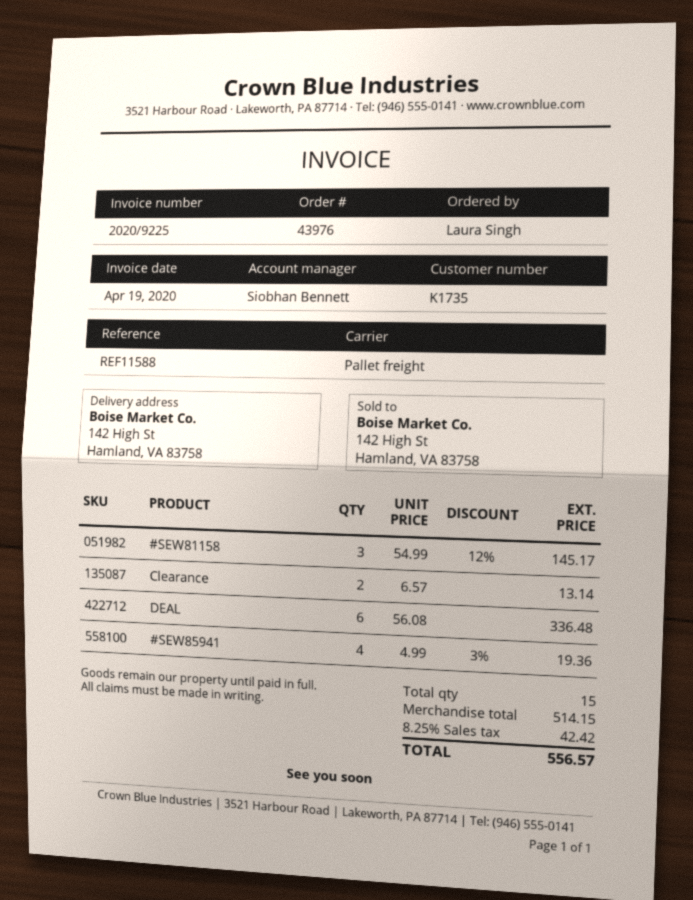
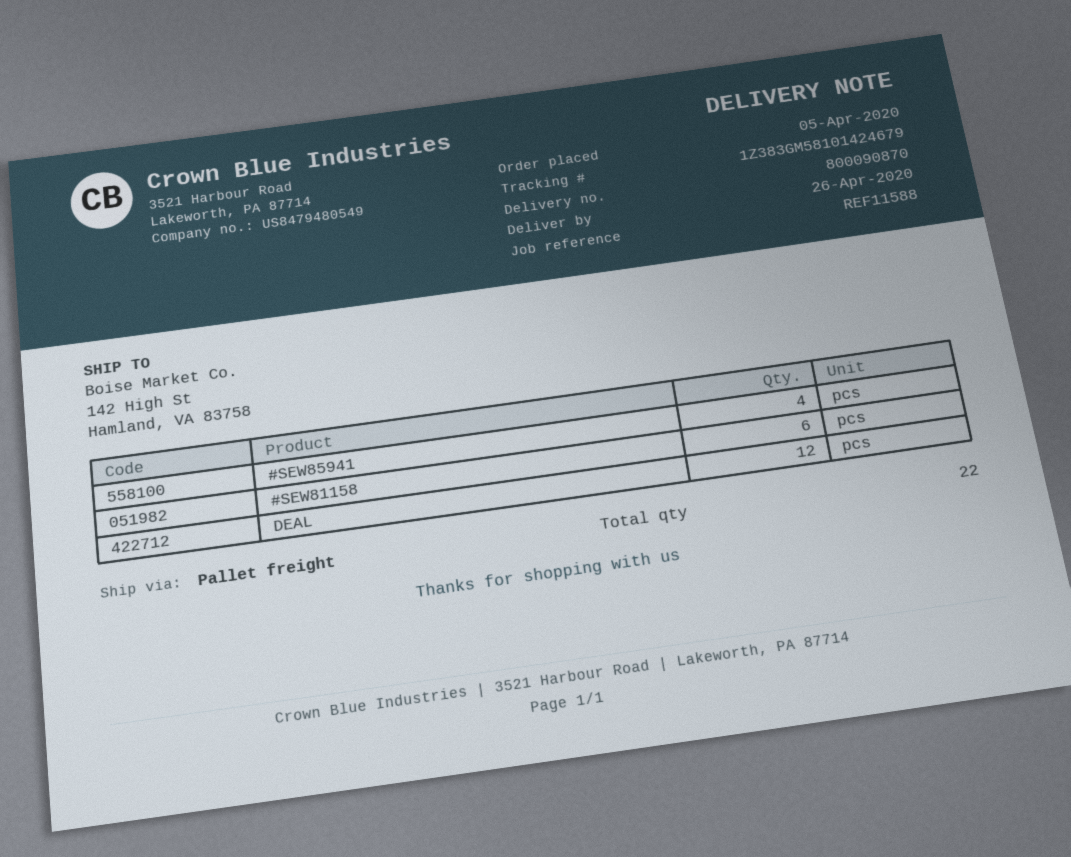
#SEW81158: 3 -> 6
Clearance: 2 -> none
DEAL: 6 -> 12
total quantity: 15 -> 22

